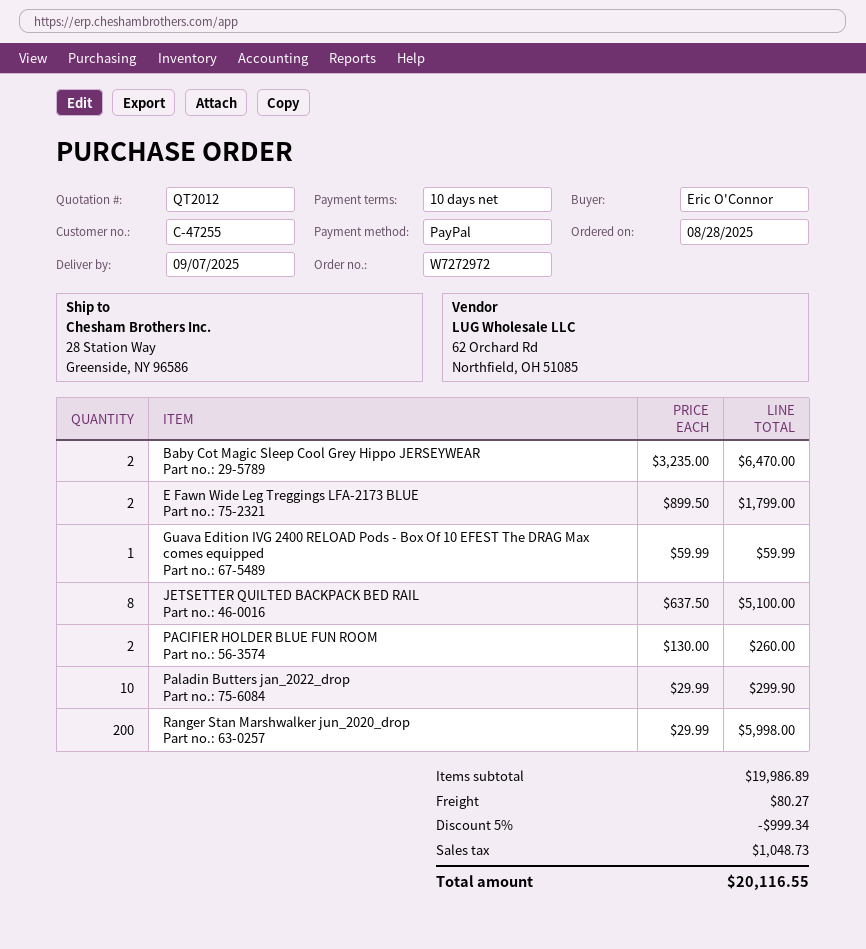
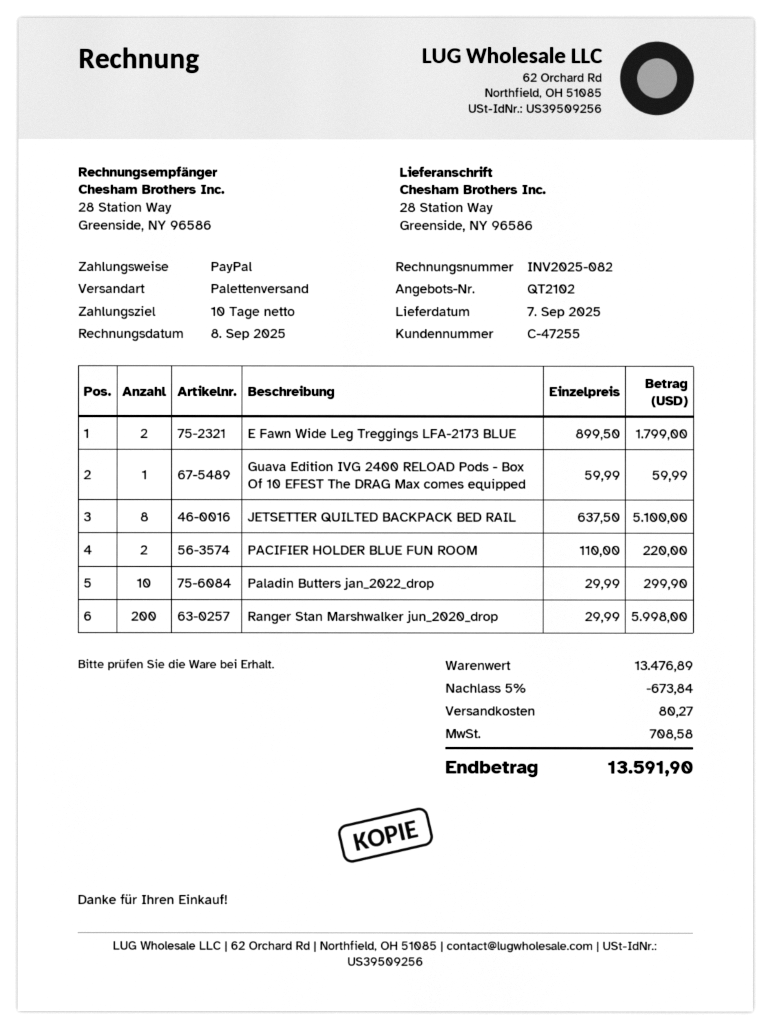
quote number: QT2012 -> QT2102
Baby Cot Magic Sleep Cool Grey Hippo JERSEYWEAR: 2 x 3235.00 = 6470.00 -> none
PACIFIER HOLDER BLUE FUN ROOM: 2 x 130.00 = 260.00 -> 2 x 110.00 = 220.00
subtotal: 19986.89 -> 13476.89
discount: 5% = 999.34 -> 5% = 673.84
tax: 1048.73 -> 708.58
total: 20116.55 -> 13591.90

